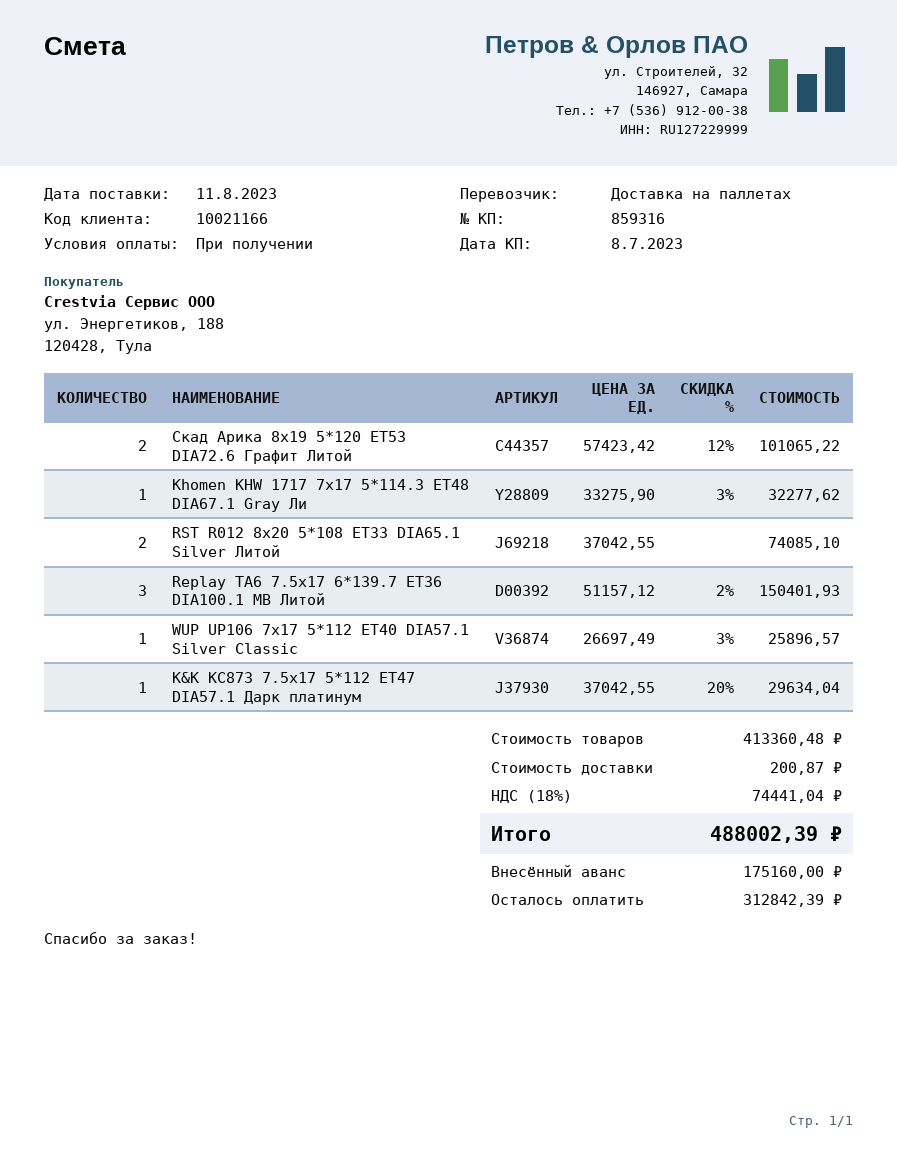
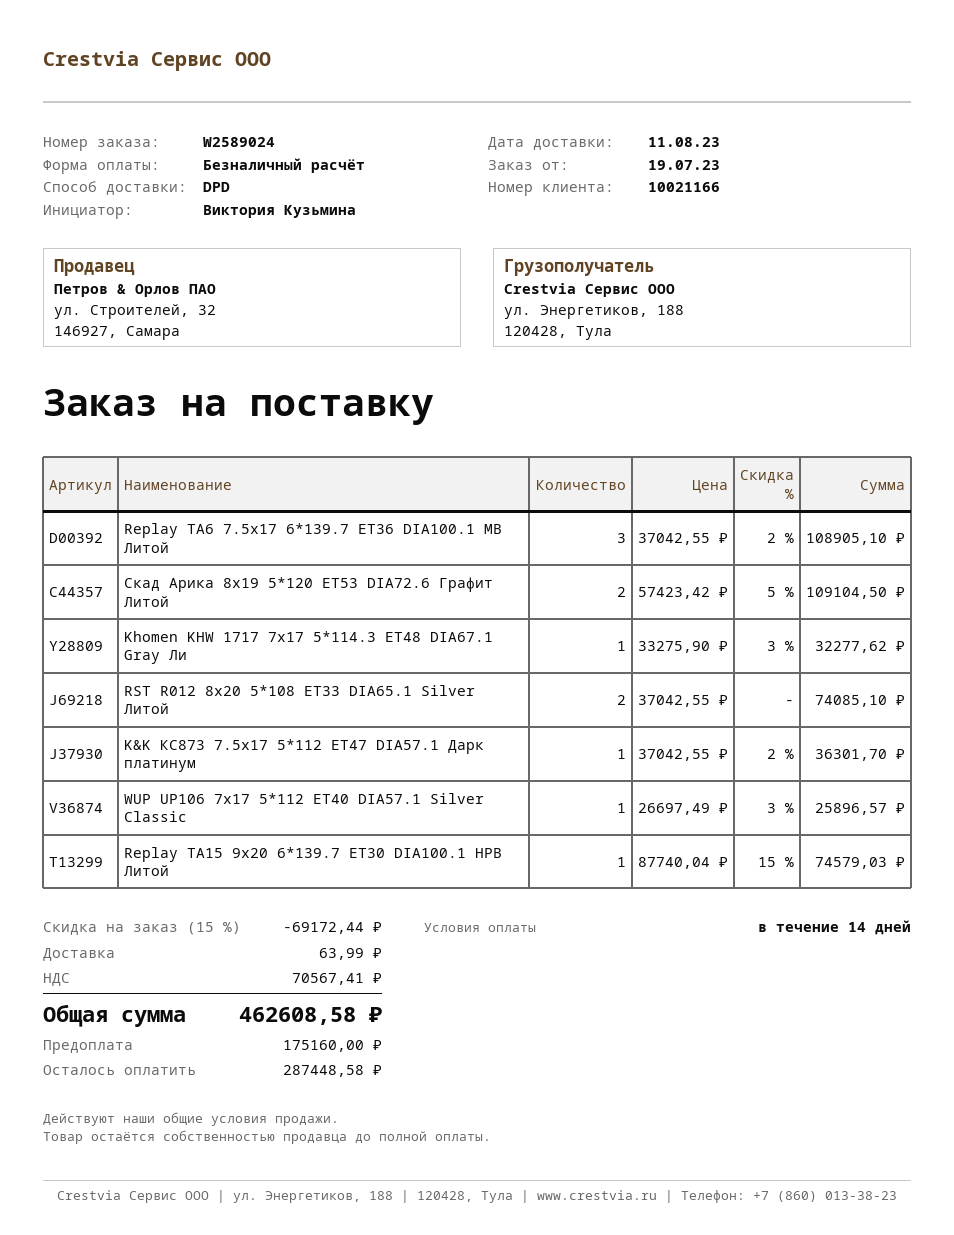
payment terms: on receipt -> 14 days
shipping method: pallet freight -> DPD
Скад Арика 8x19 5*120 ET53 DIA72.6 Графит Литой: 2 x 57423.42 - 12% = 101065.22 -> 2 x 57423.42 - 5% = 109104.50
Replay TA6 7.5x17 6*139.7 ET36 DIA100.1 MB Литой: 3 x 51157.12 - 2% = 150401.93 -> 3 x 37042.55 - 2% = 108905.10
K&K КС873 7.5x17 5*112 ET47 DIA57.1 Дарк платинум: 1 x 37042.55 - 20% = 29634.04 -> 1 x 37042.55 - 2% = 36301.70
Replay TA15 9x20 6*139.7 ET30 DIA100.1 HPB Литой: none -> 1 x 87740.04 - 15% = 74579.03
discount: none -> 15% = 69172.44
shipping: 200.87 -> 63.99
tax: 74441.04 -> 70567.41
total: 488002.39 -> 462608.58
balance: 312842.39 -> 287448.58

